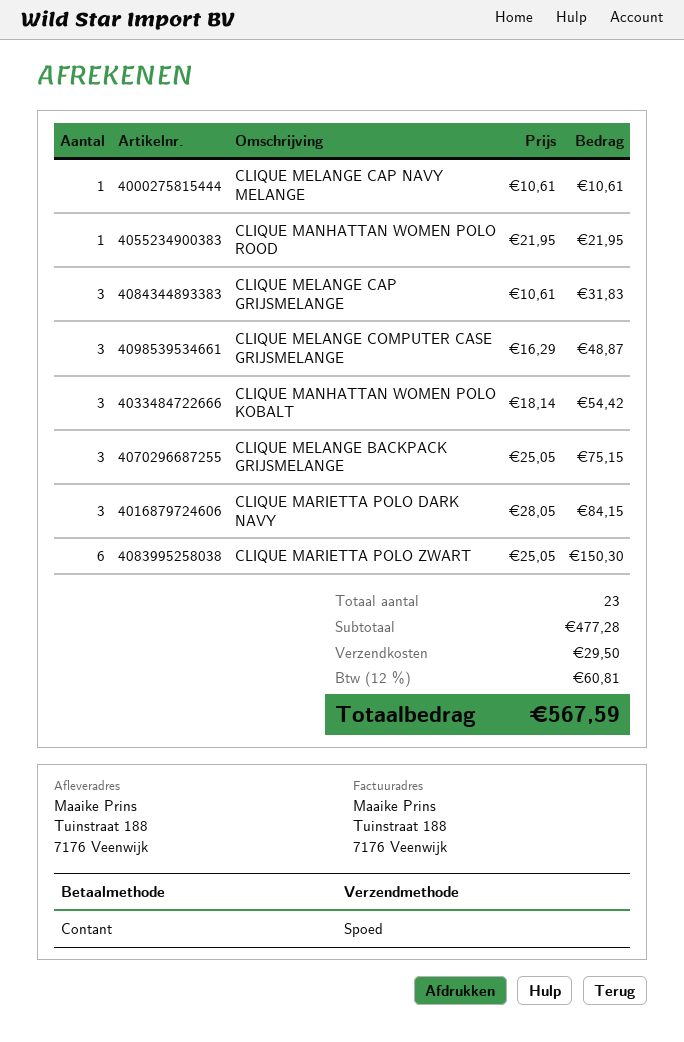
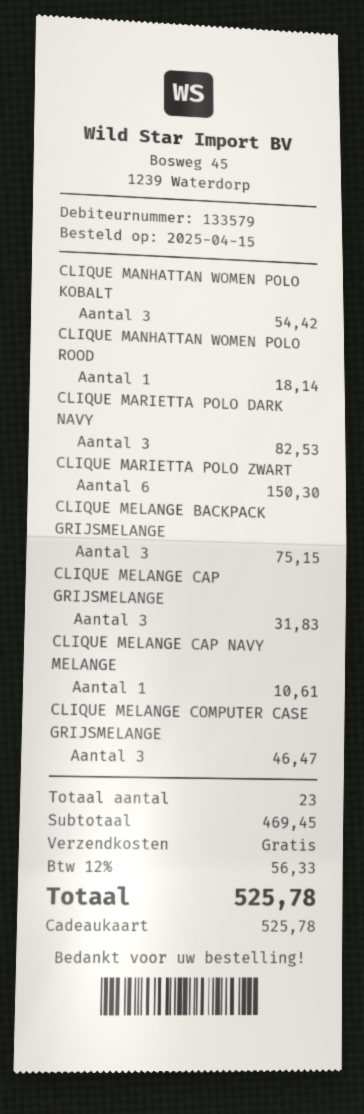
payment method: cash -> gift card
CLIQUE MANHATTAN WOMEN POLO ROOD: 1 for 21.95 -> 1 for 18.14
CLIQUE MELANGE COMPUTER CASE GRIJSMELANGE: 3 for 48.87 -> 3 for 46.47
CLIQUE MARIETTA POLO DARK NAVY: 3 for 84.15 -> 3 for 82.53
subtotal: 477.28 -> 469.45
shipping: 29.50 -> 0.00
tax: 12% = 60.81 -> 12% = 56.33
total: 567.59 -> 525.78

